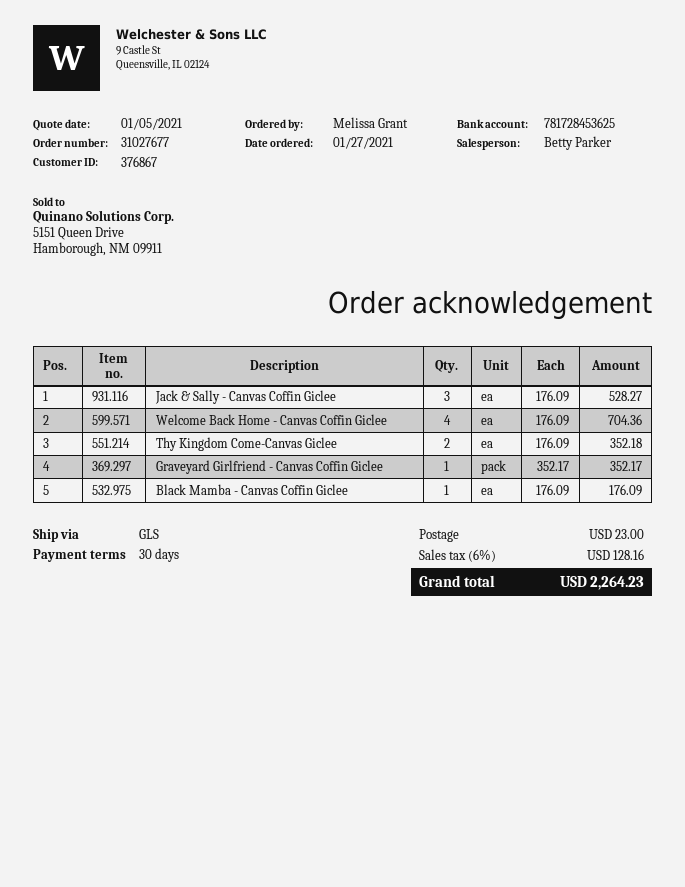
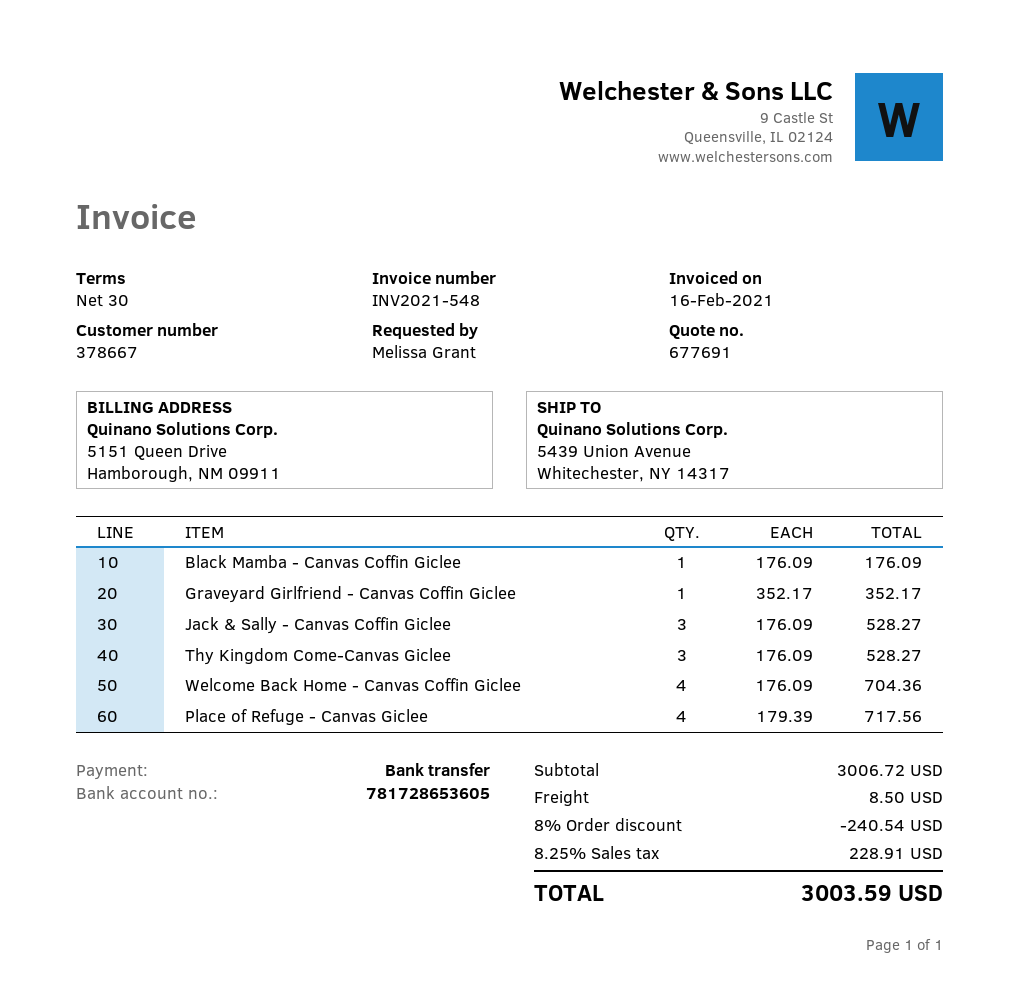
customer number: 376867 -> 378667
bank account: 781728453625 -> 781728653605
Thy Kingdom Come-Canvas Giclee: 2 x 176.09 = 352.18 -> 3 x 176.09 = 528.27
Place of Refuge - Canvas Giclee: none -> 4 x 179.39 = 717.56
discount: none -> 8% = 240.54
shipping: 23.00 -> 8.50
tax: 6% = 128.16 -> 8.25% = 228.91
total: 2264.23 -> 3003.59

